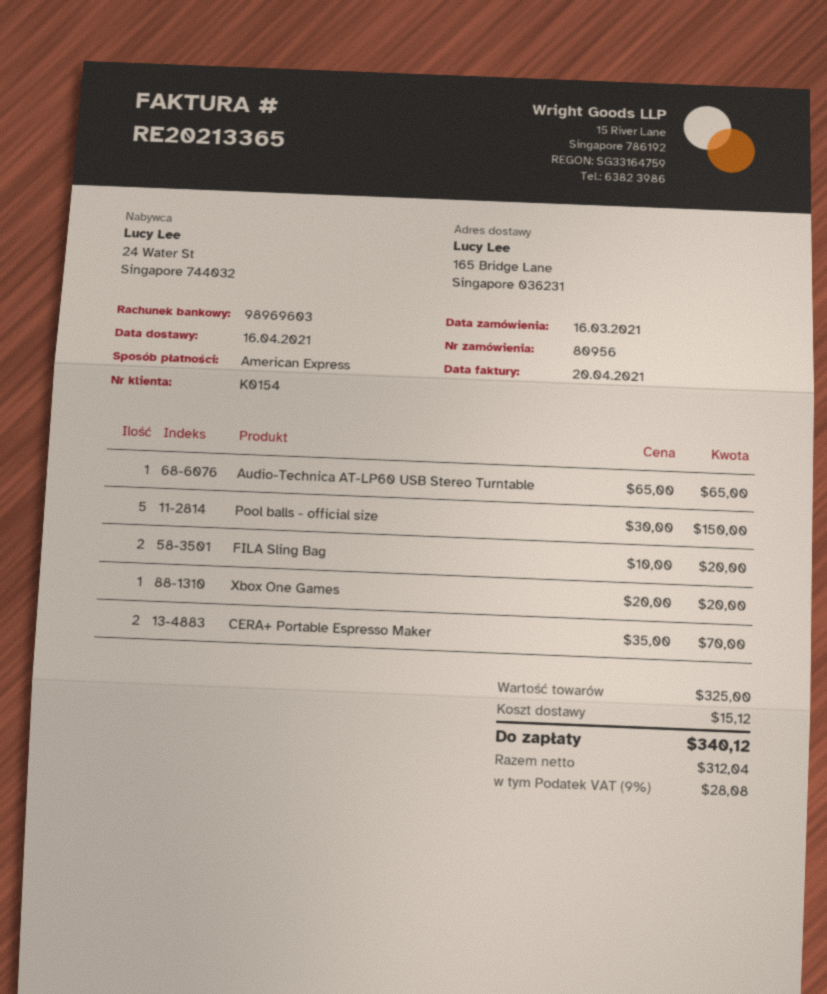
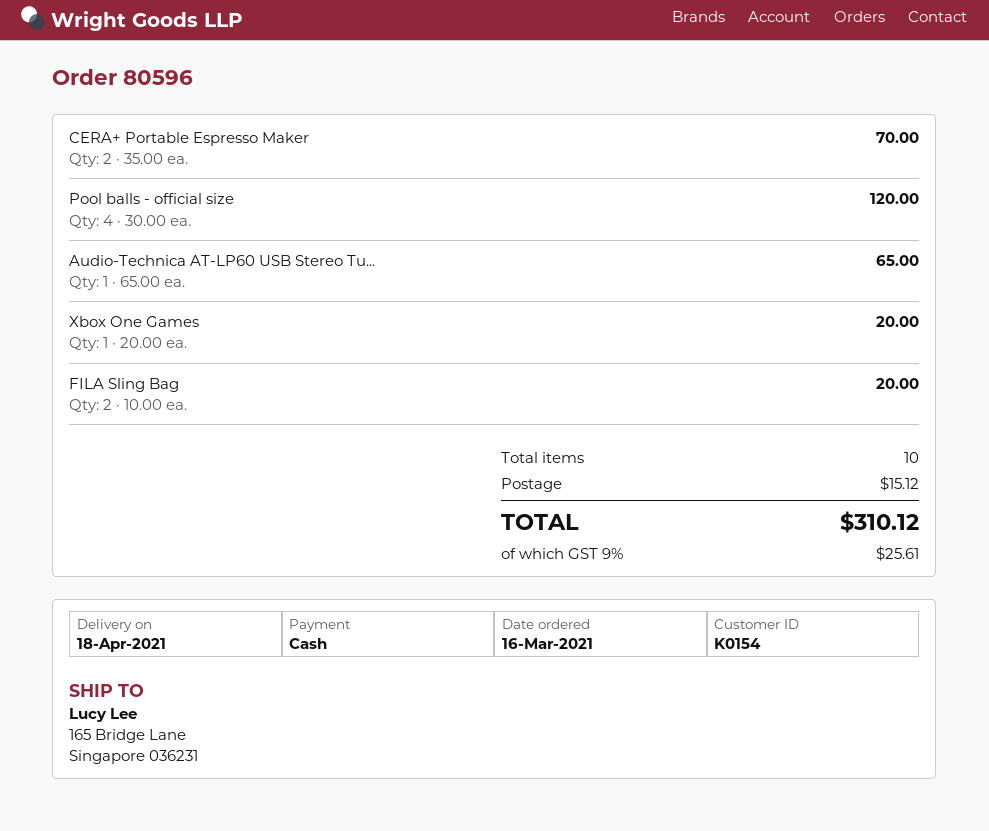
order number: 80956 -> 80596
delivery date: 2021-04-16 -> 2021-04-18
payment method: American Express -> cash
Pool balls - official size: 5 x 30.00 = 150.00 -> 4 x 30.00 = 120.00
tax: 9% = 28.08 -> 9% = 25.61
total: 340.12 -> 310.12

